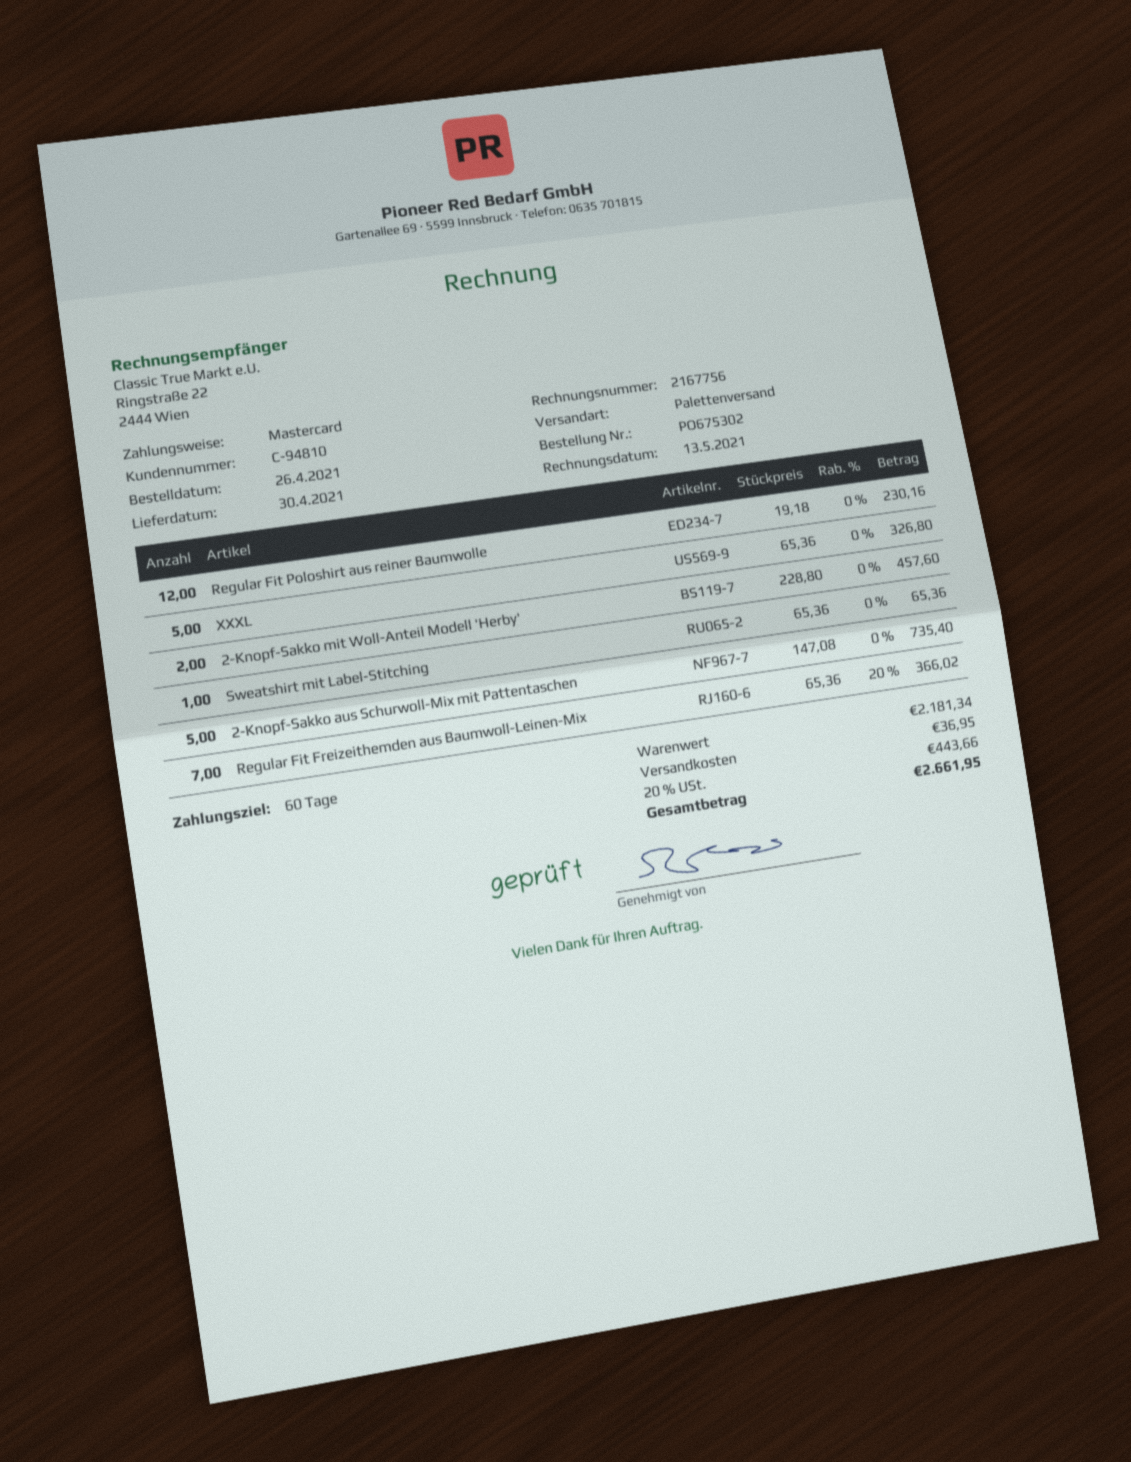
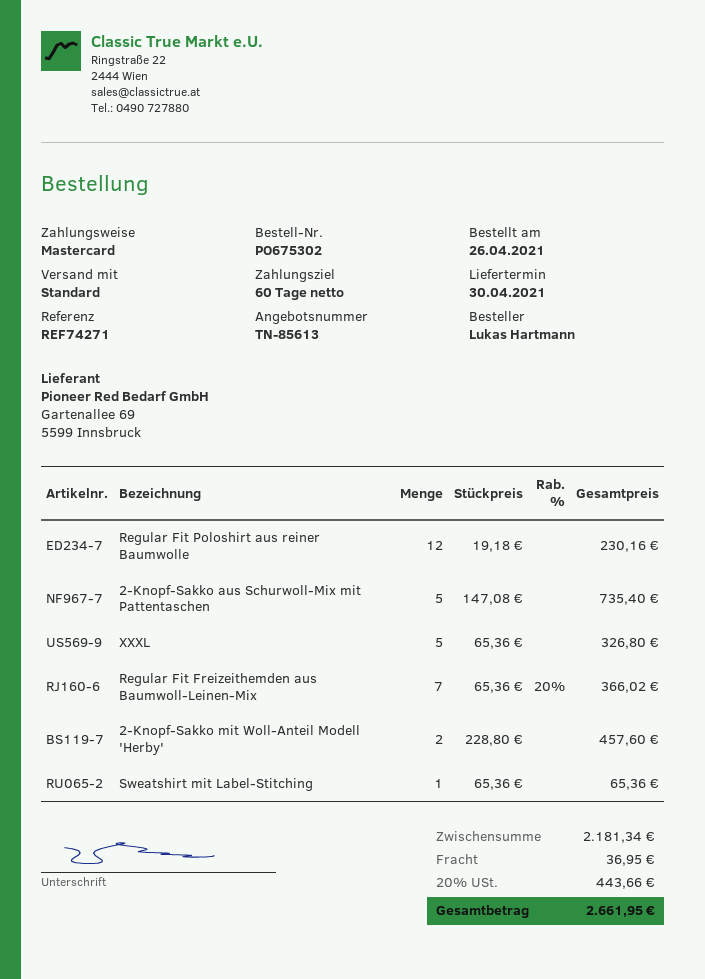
shipping method: pallet freight -> standard

